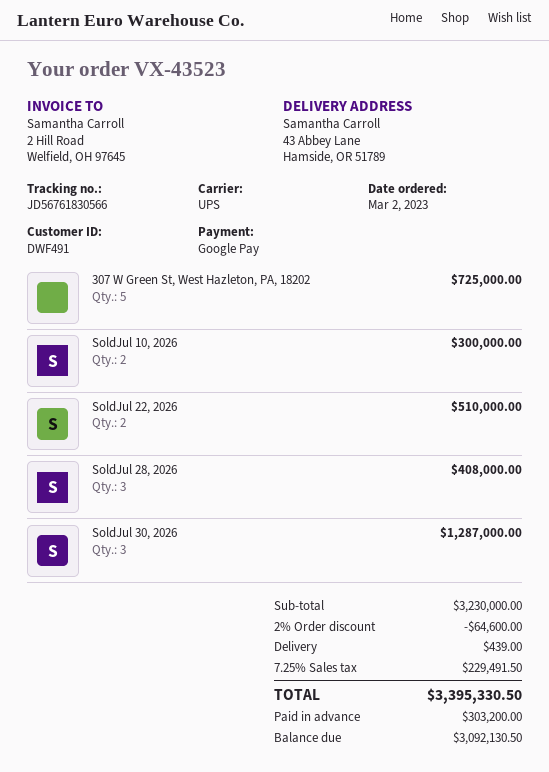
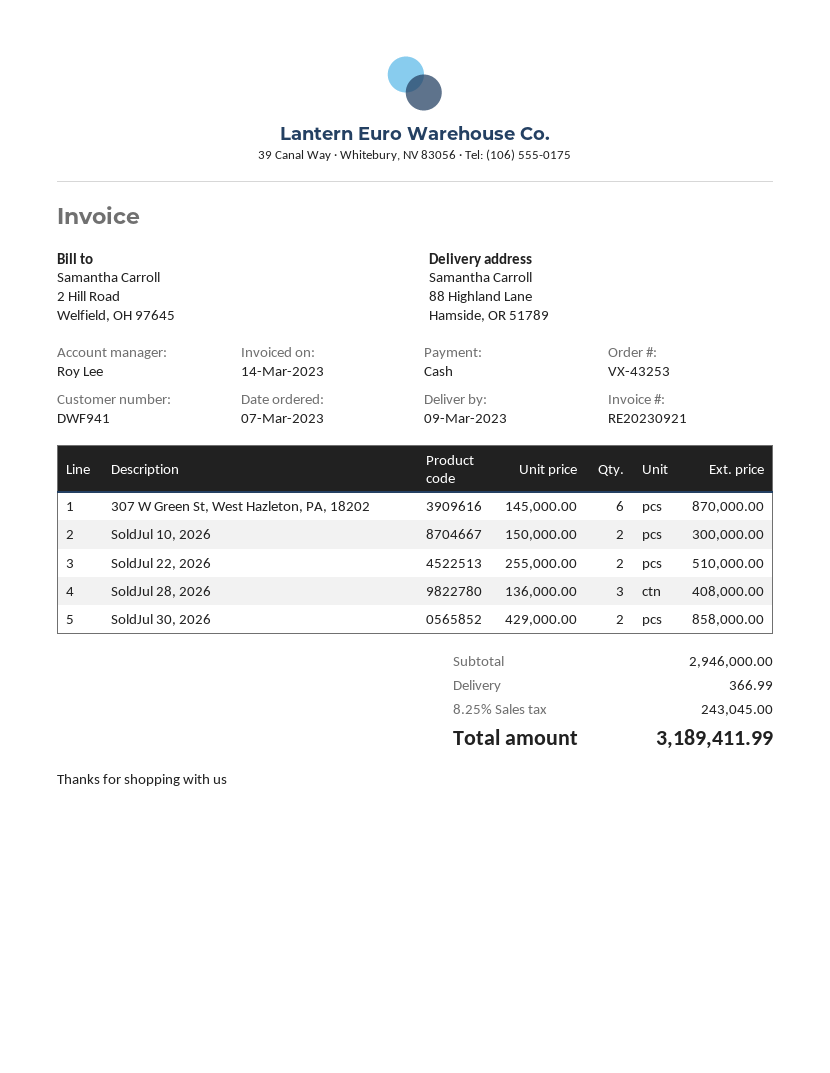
order number: VX-43523 -> VX-43253
order date: 2023-03-02 -> 2023-03-07
customer number: DWF491 -> DWF941
payment method: Google Pay -> cash
ship to: 43 Abbey Lane, Hamside, OR 51789 -> 88 Highland Lane, Hamside, OR 51789
307 W Green St, West Hazleton, PA, 18202: 5 for 725000.00 -> 6 for 870000.00
SoldJul 30, 2026: 3 for 1287000.00 -> 2 for 858000.00
subtotal: 3230000.00 -> 2946000.00
discount: 2% = 64600.00 -> none
shipping: 439.00 -> 366.99
tax: 7.25% = 229491.50 -> 8.25% = 243045.00
total: 3395330.50 -> 3189411.99

